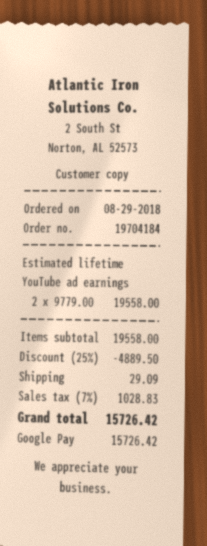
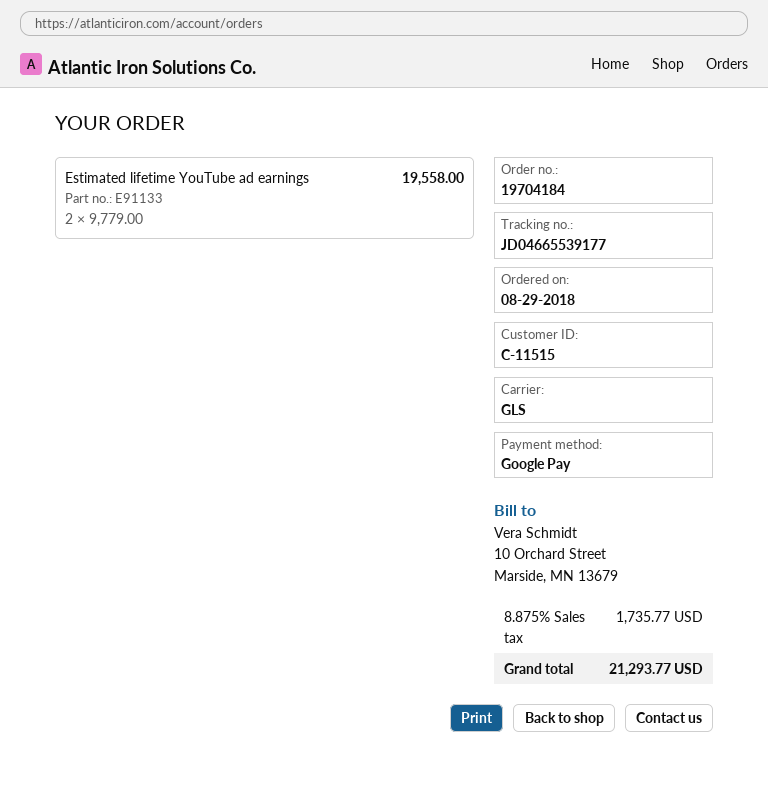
discount: 25% = 4889.50 -> none
shipping: 29.09 -> none
tax: 7% = 1028.83 -> 8.875% = 1735.77
total: 15726.42 -> 21293.77

